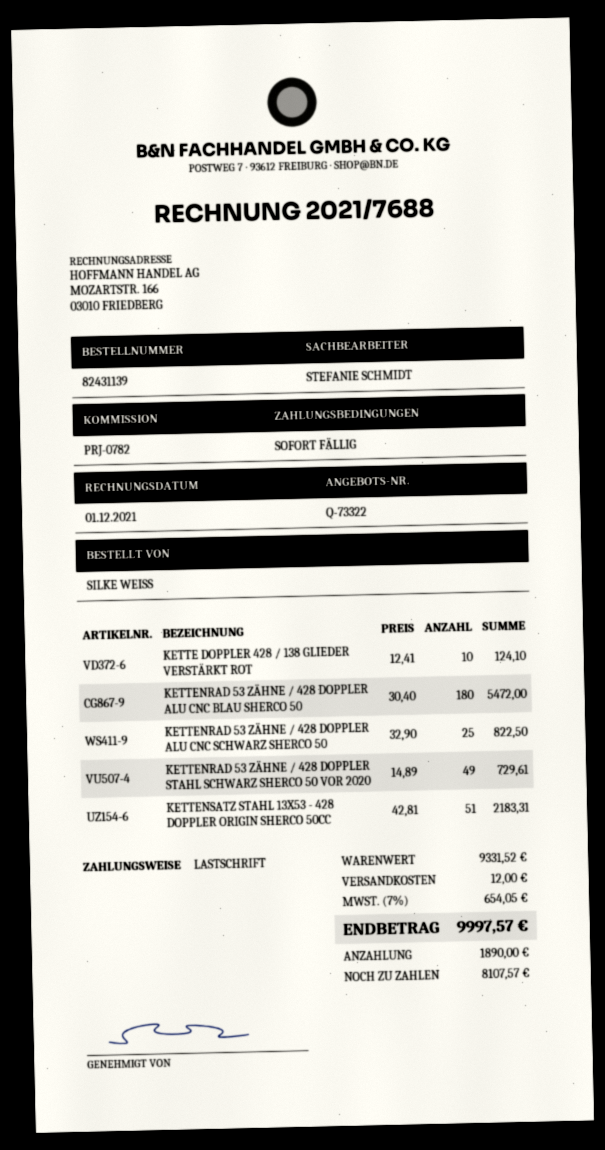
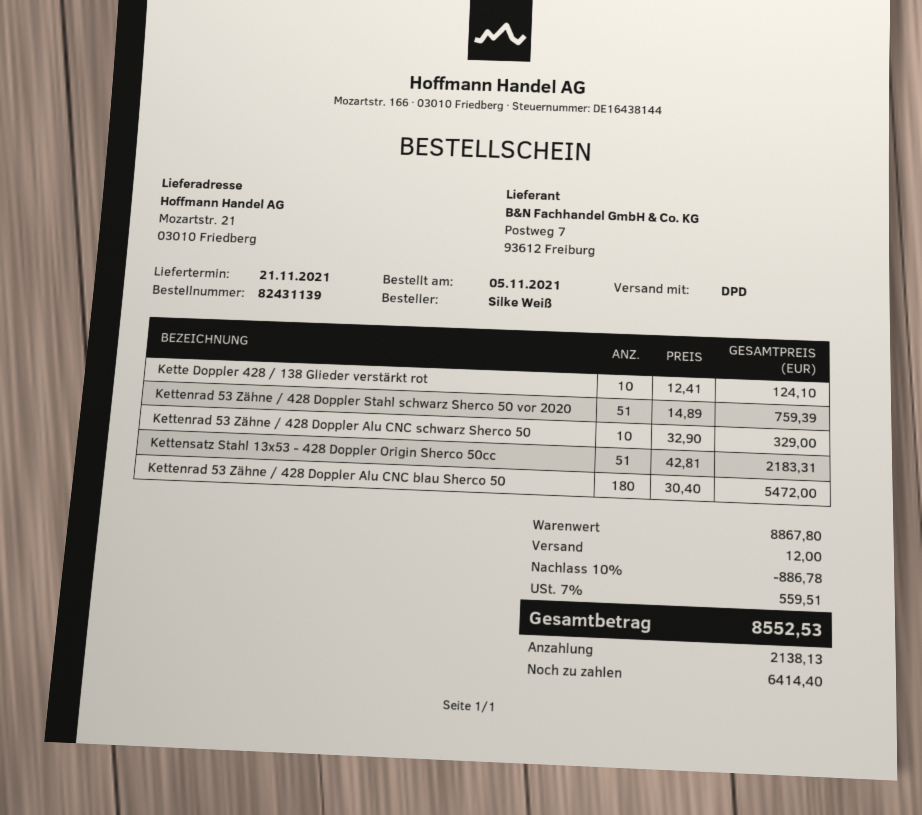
KETTENRAD 53 ZÄHNE / 428 DOPPLER ALU CNC SCHWARZ SHERCO 50: 25 x 32.90 = 822.50 -> 10 x 32.90 = 329.00
KETTENRAD 53 ZÄHNE / 428 DOPPLER STAHL SCHWARZ SHERCO 50 VOR 2020: 49 x 14.89 = 729.61 -> 51 x 14.89 = 759.39
subtotal: 9331.52 -> 8867.80
discount: none -> 10% = 886.78
tax: 7% = 654.05 -> 7% = 559.51
total: 9997.57 -> 8552.53
deposit: 1890.00 -> 2138.13
balance: 8107.57 -> 6414.40

